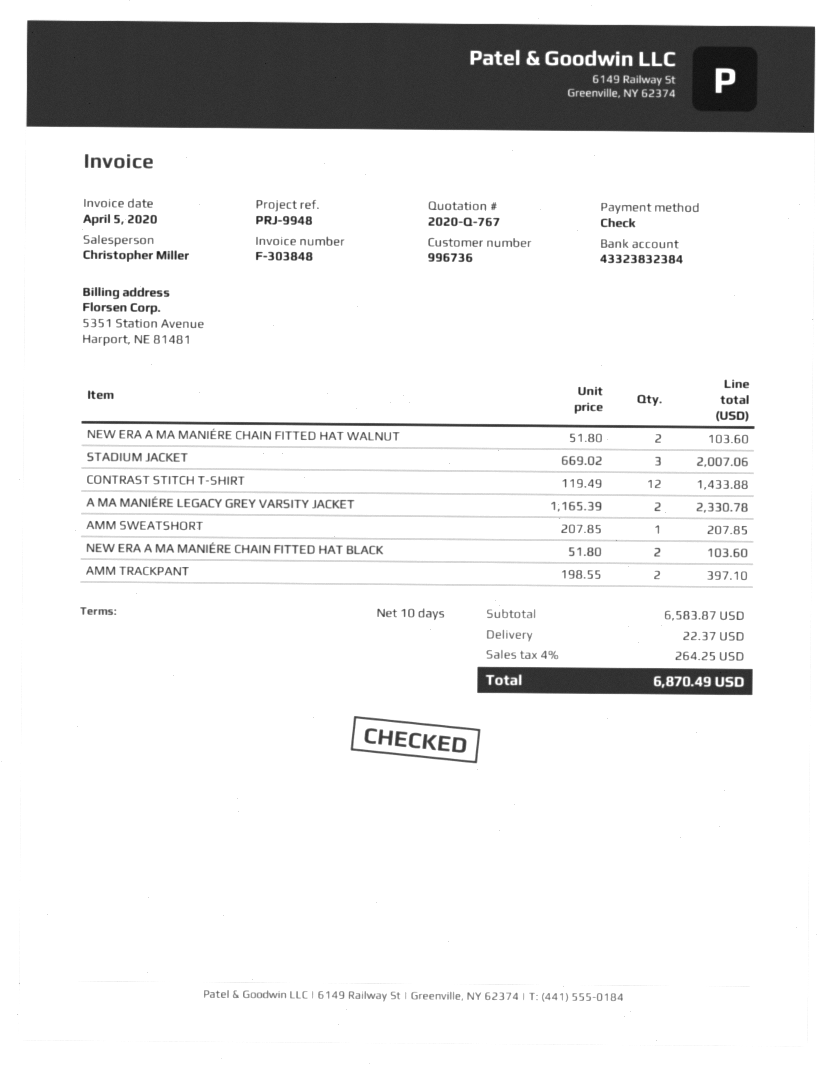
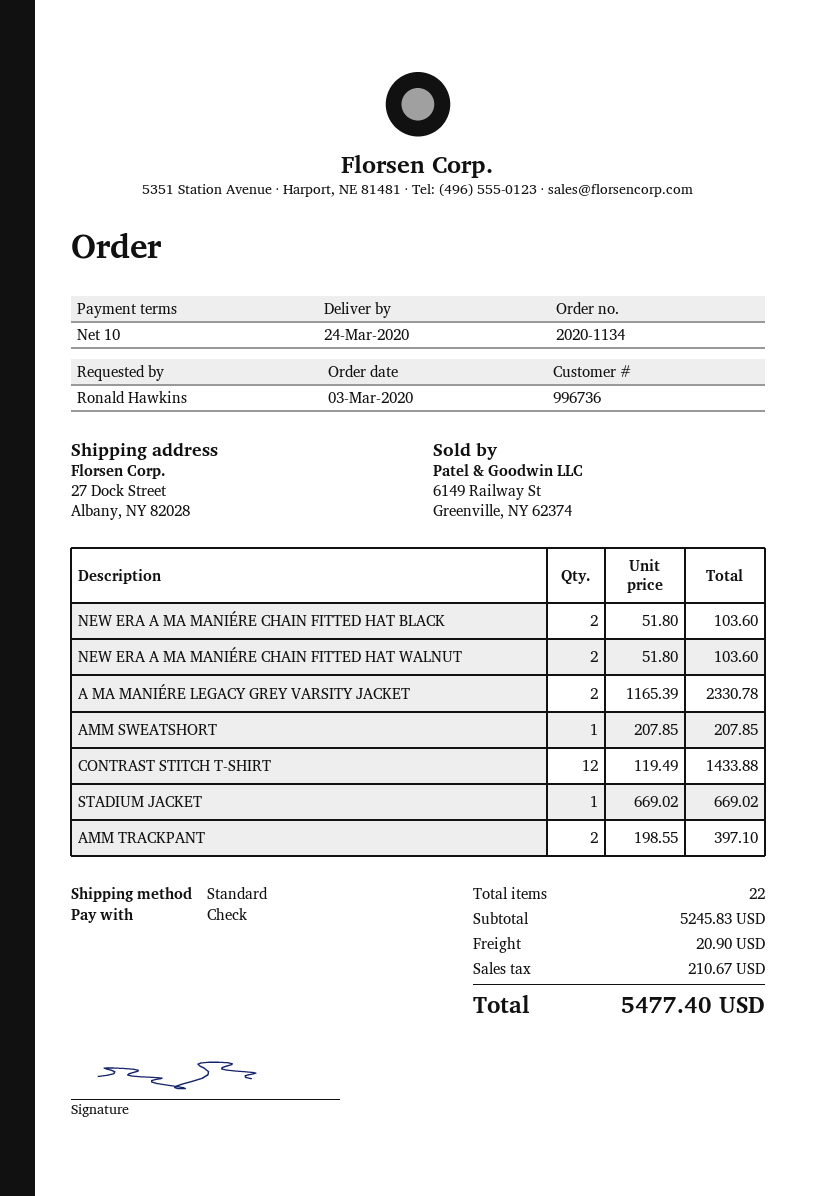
STADIUM JACKET: 3 x 669.02 = 2007.06 -> 1 x 669.02 = 669.02
subtotal: 6583.87 -> 5245.83
shipping: 22.37 -> 20.90
tax: 264.25 -> 210.67
total: 6870.49 -> 5477.40

